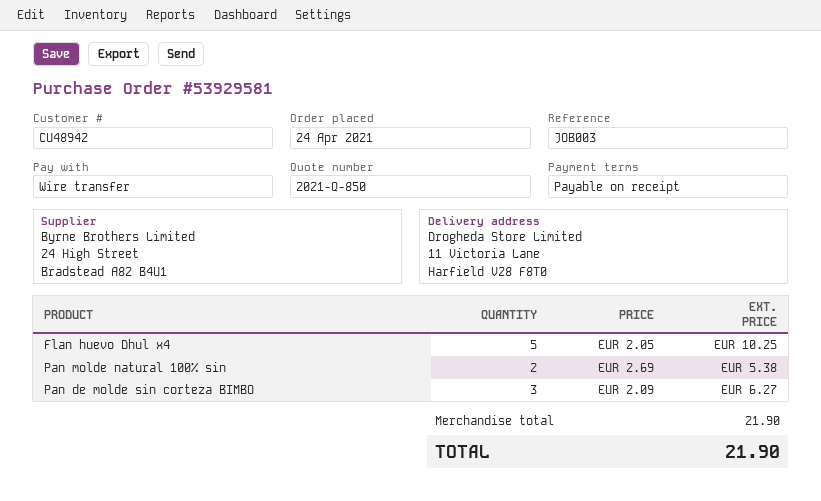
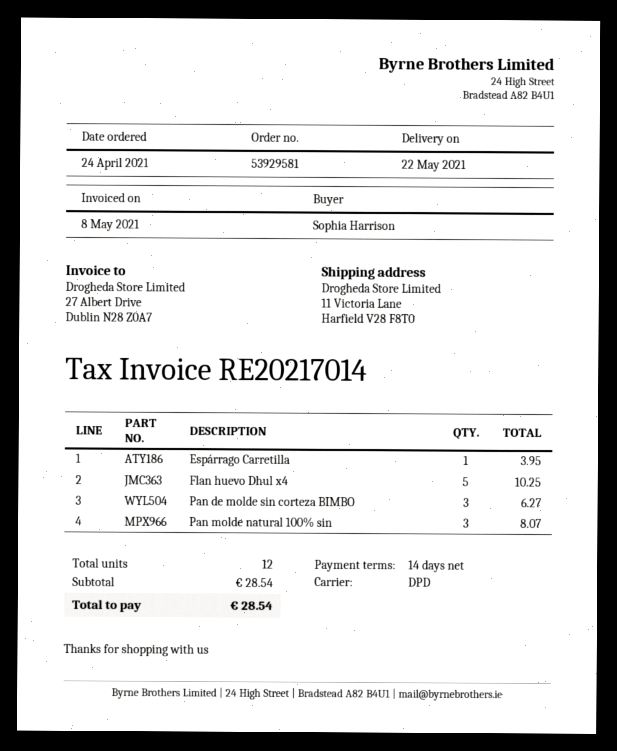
payment terms: on receipt -> 14 days
Pan molde natural 100% sin: 2 for 5.38 -> 3 for 8.07
Espárrago Carretilla: none -> 1 for 3.95
subtotal: 21.90 -> 28.54
total: 21.90 -> 28.54

